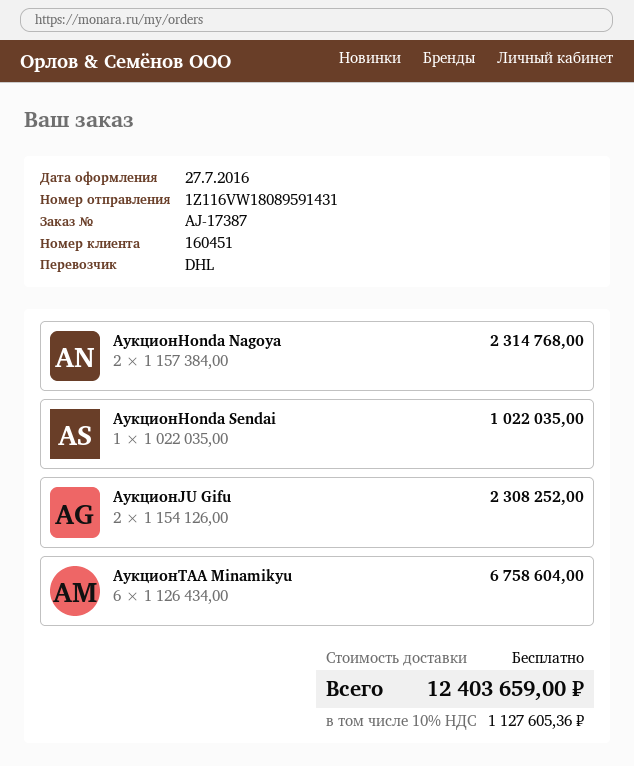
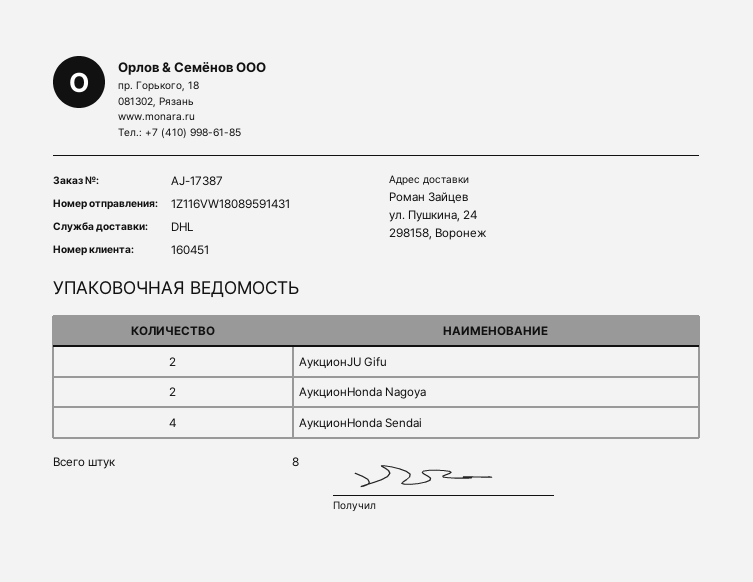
АукционHonda Sendai: 1 -> 4
АукционTAA Minamikyu: 6 -> none

